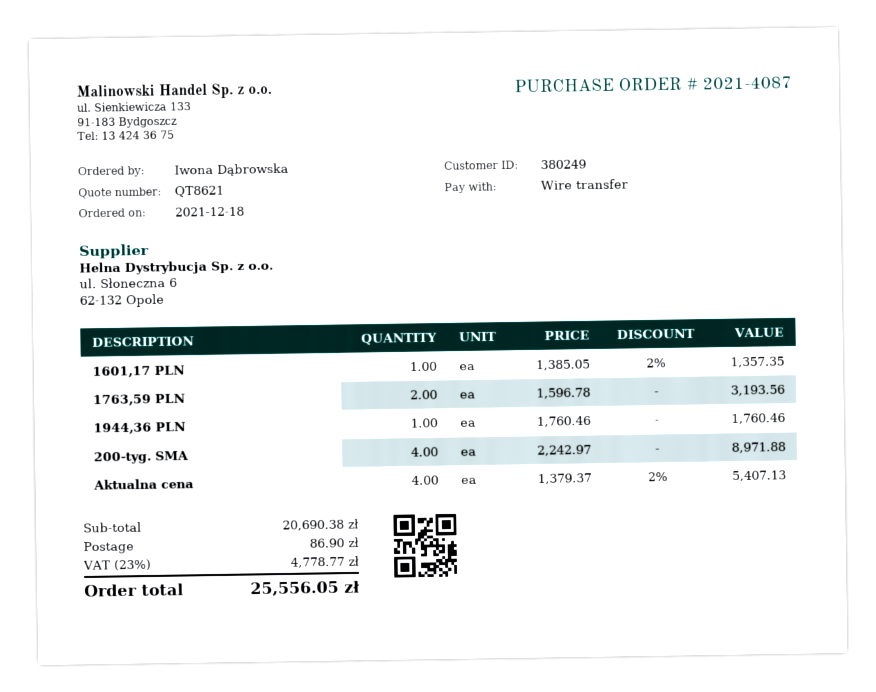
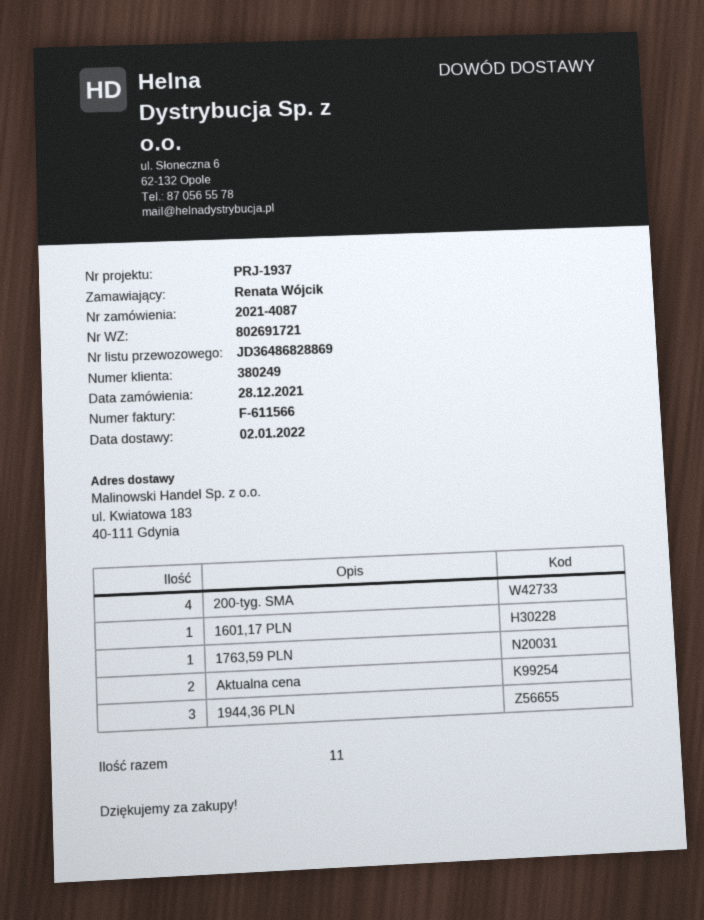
order date: 2021-12-18 -> 2021-12-28
ordered by: Iwona Dąbrowska -> Renata Wójcik
1763,59 PLN: 2 -> 1
1944,36 PLN: 1 -> 3
Aktualna cena: 4 -> 2

